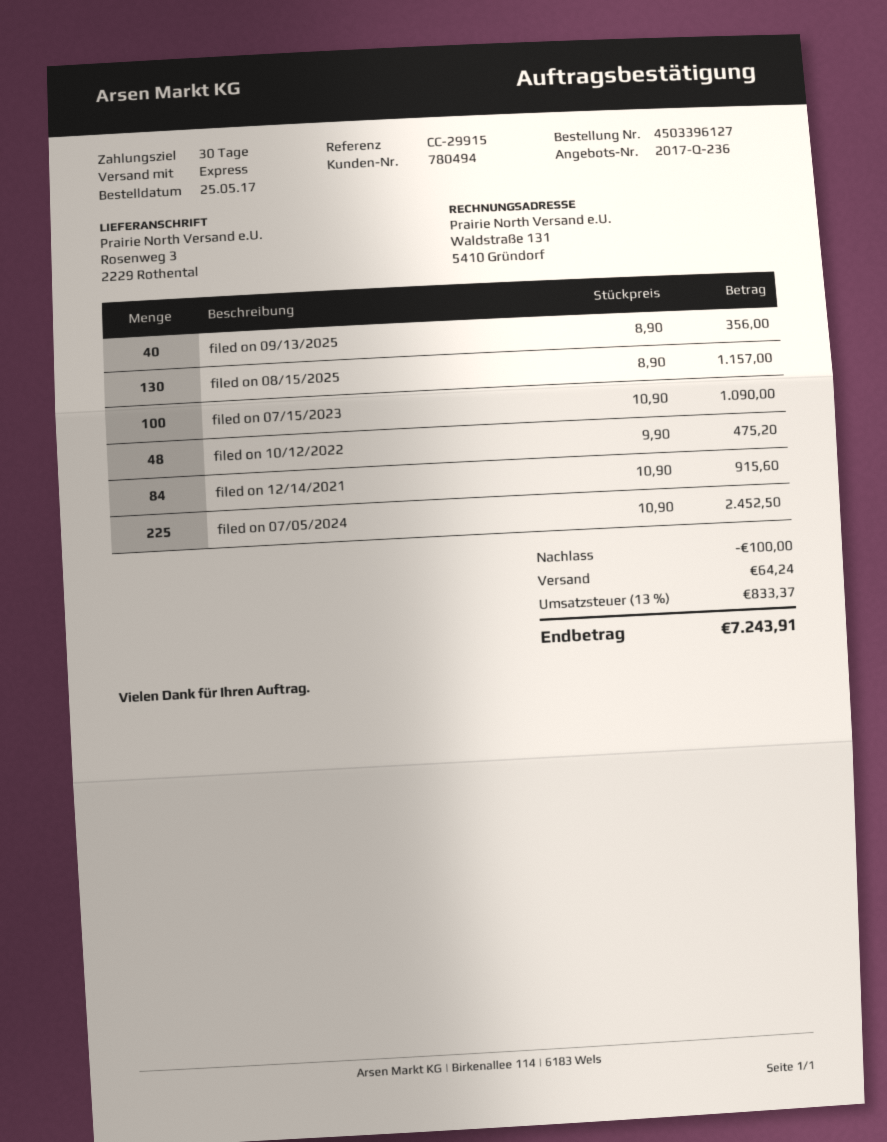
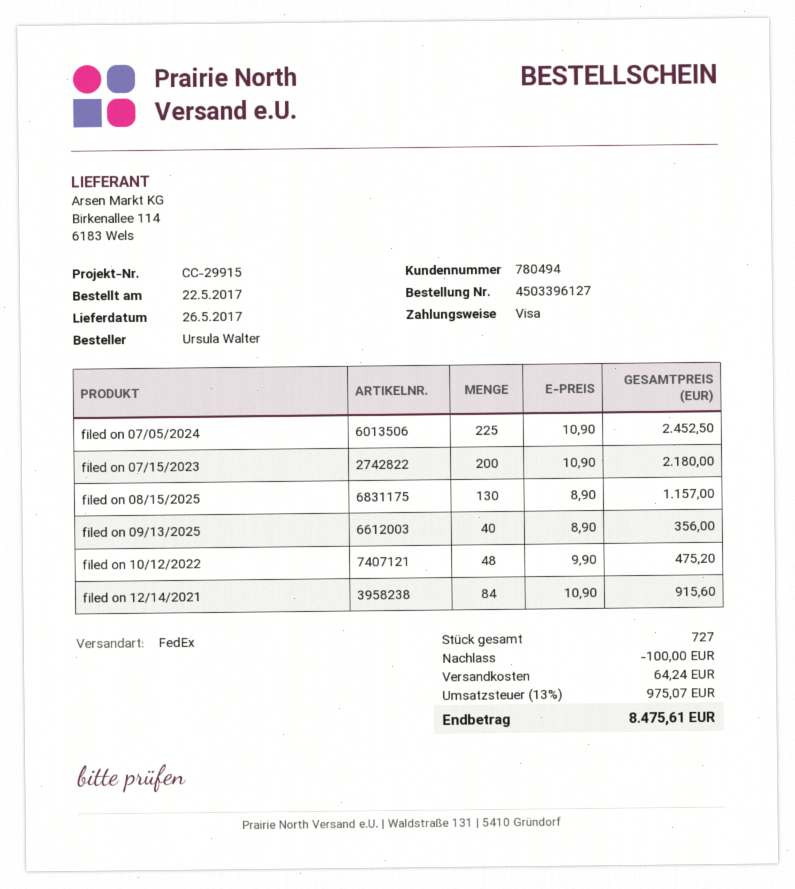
order date: 2017-05-25 -> 2017-05-22
shipping method: express -> FedEx
filed on 07/15/2023: 100 x 10.90 = 1090.00 -> 200 x 10.90 = 2180.00
tax: 13% = 833.37 -> 13% = 975.07
total: 7243.91 -> 8475.61

